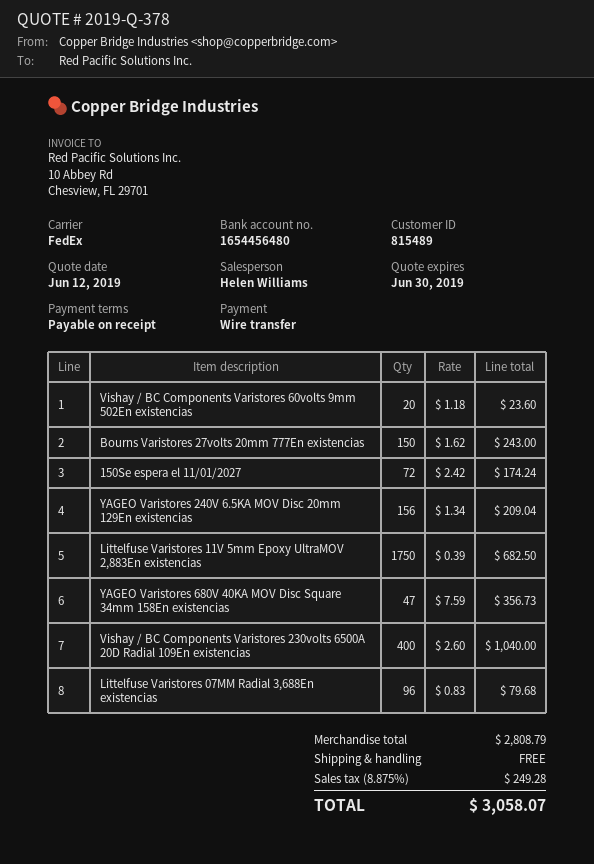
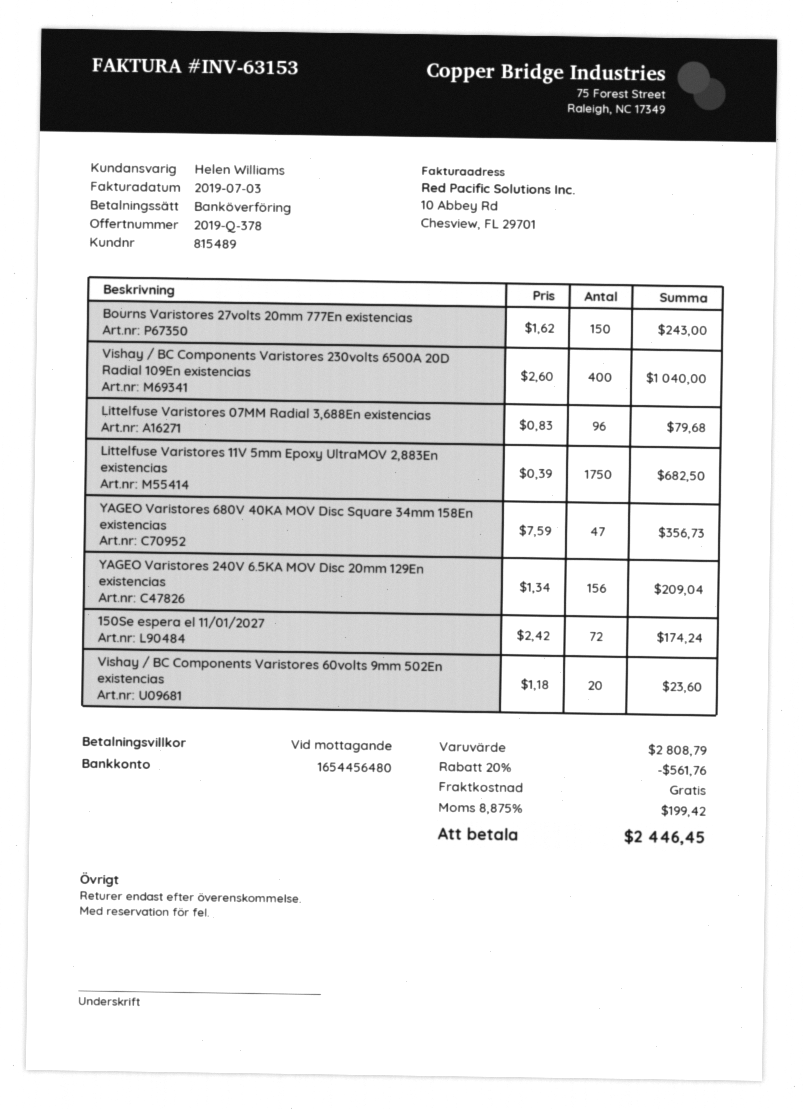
discount: none -> 20% = 561.76
tax: 8.875% = 249.28 -> 8.875% = 199.42
total: 3058.07 -> 2446.45

